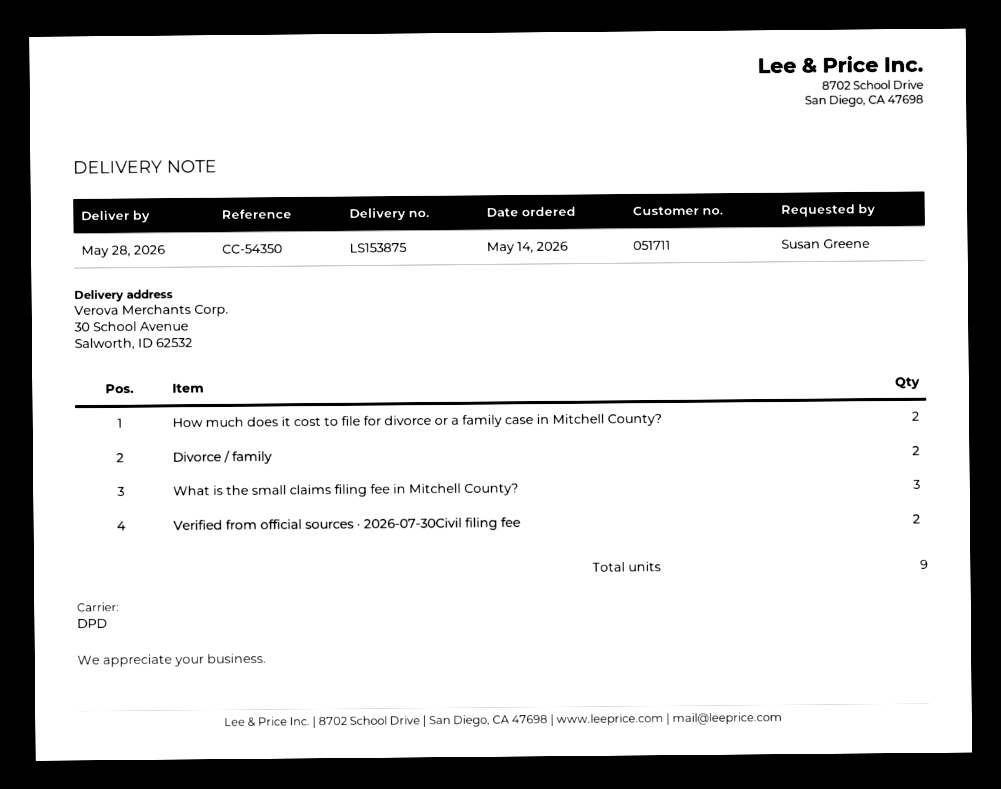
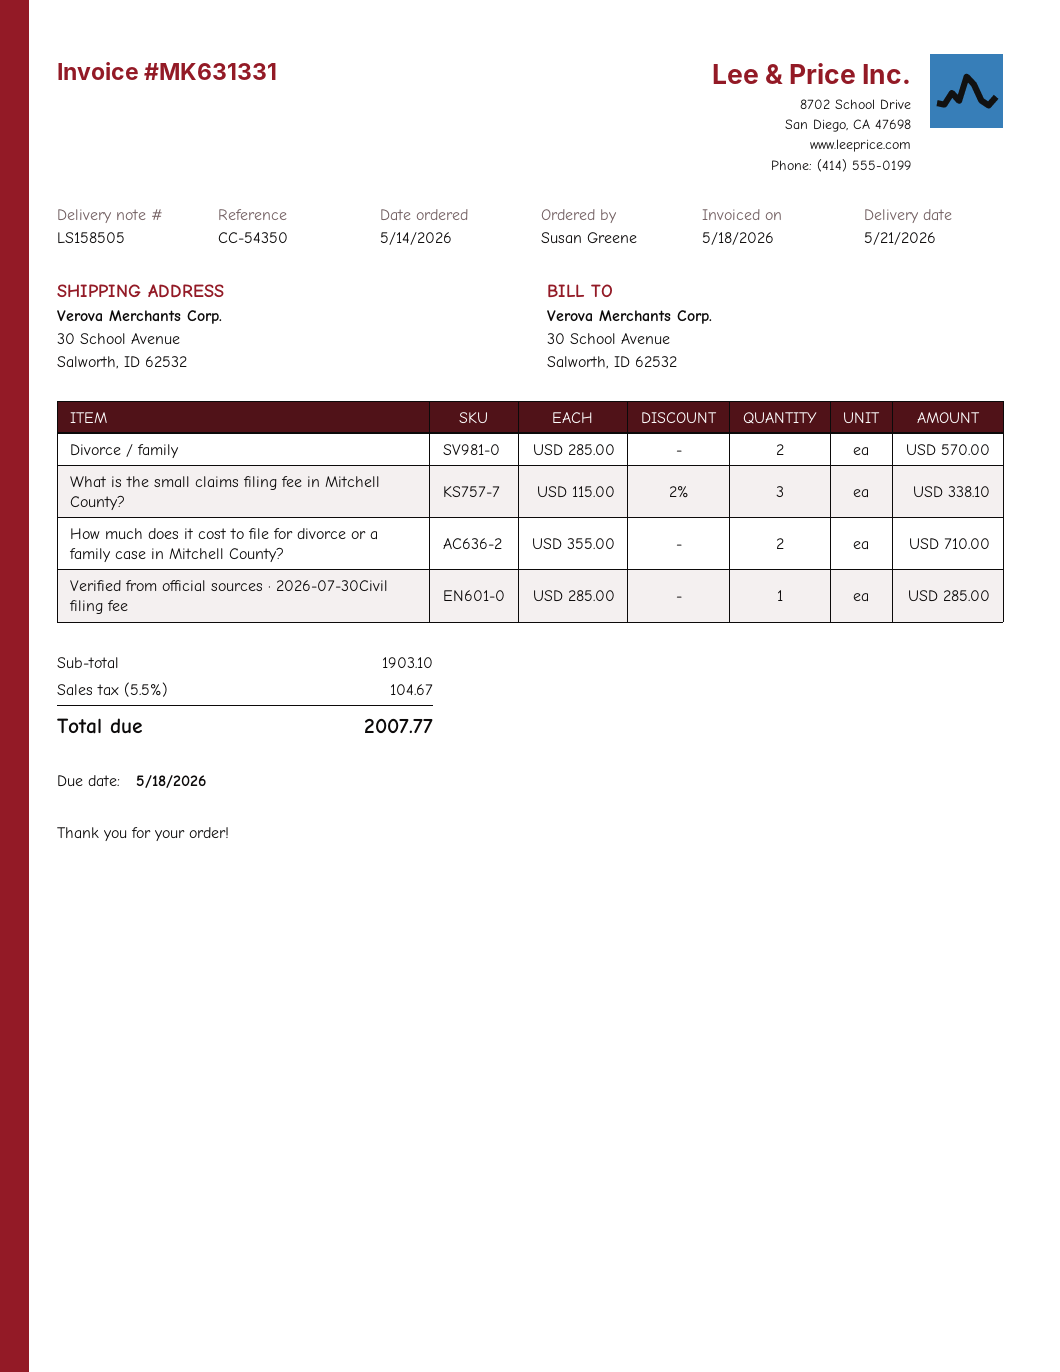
delivery note number: LS153875 -> LS158505
delivery date: 2026-05-28 -> 2026-05-21
Verified from official sources · 2026-07-30Civil filing fee: 2 -> 1

